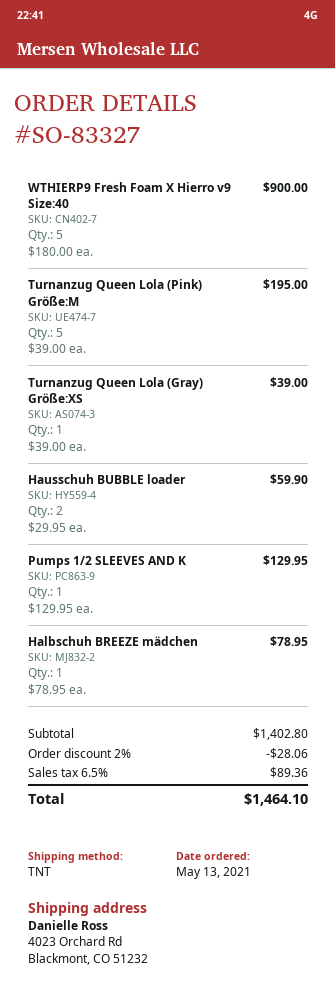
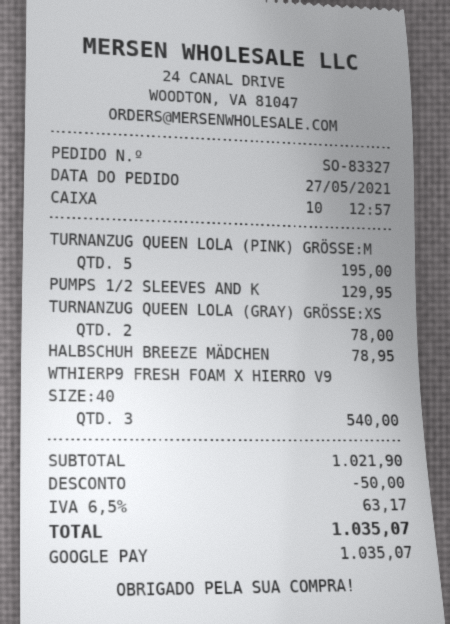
order date: 2021-05-13 -> 2021-05-27
WTHIERP9 Fresh Foam X Hierro v9 Size:40: 5 for 900.00 -> 3 for 540.00
Turnanzug Queen Lola (Gray) Größe:XS: 1 for 39.00 -> 2 for 78.00
Hausschuh BUBBLE loader: 2 for 59.90 -> none
subtotal: 1402.80 -> 1021.90
discount: 28.06 -> 50.00
tax: 6.5% = 89.36 -> 6.5% = 63.17
total: 1464.10 -> 1035.07

